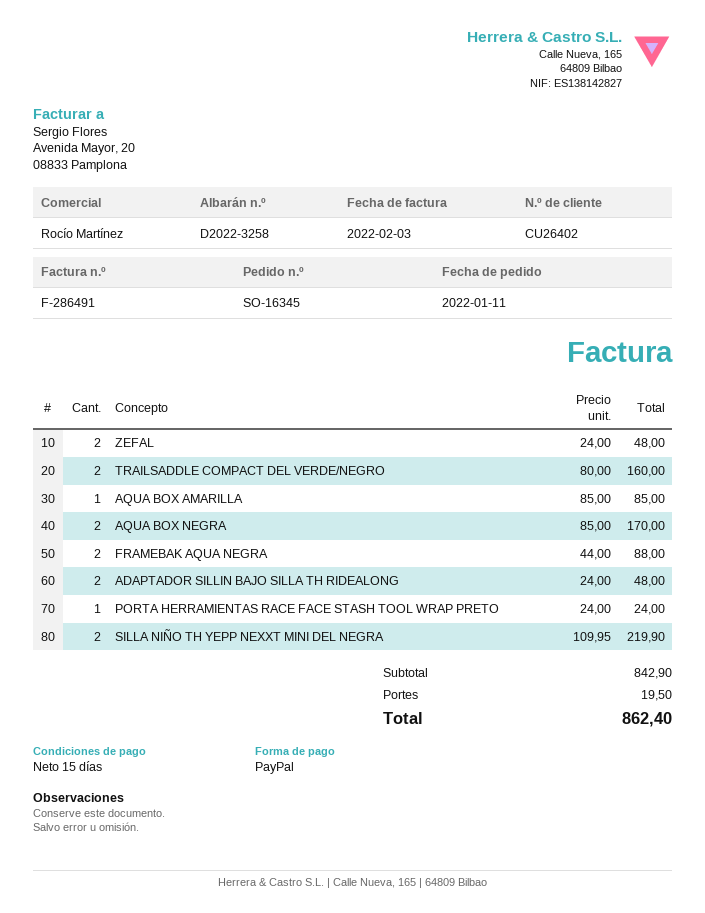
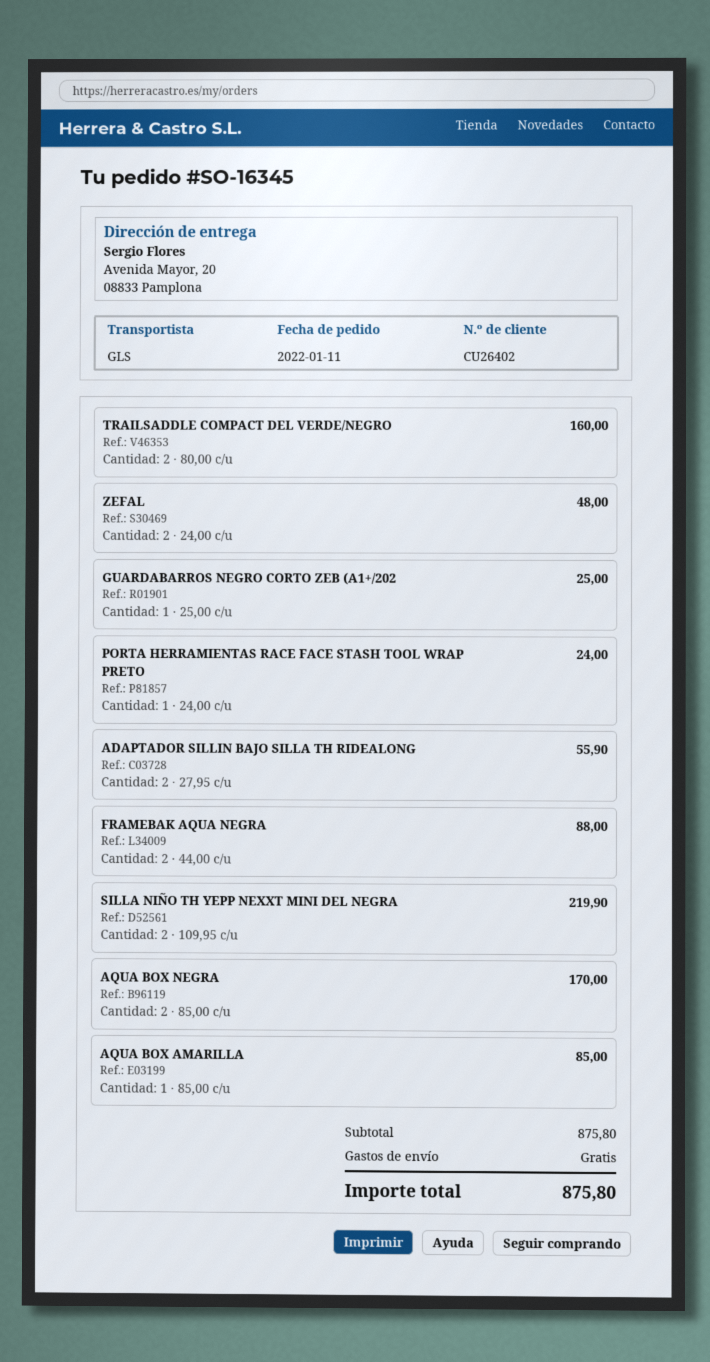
ADAPTADOR SILLIN BAJO SILLA TH RIDEALONG: 2 x 24.00 = 48.00 -> 2 x 27.95 = 55.90
GUARDABARROS NEGRO CORTO ZEB (A1+/202: none -> 1 x 25.00 = 25.00
subtotal: 842.90 -> 875.80
shipping: 19.50 -> 0.00
total: 862.40 -> 875.80

